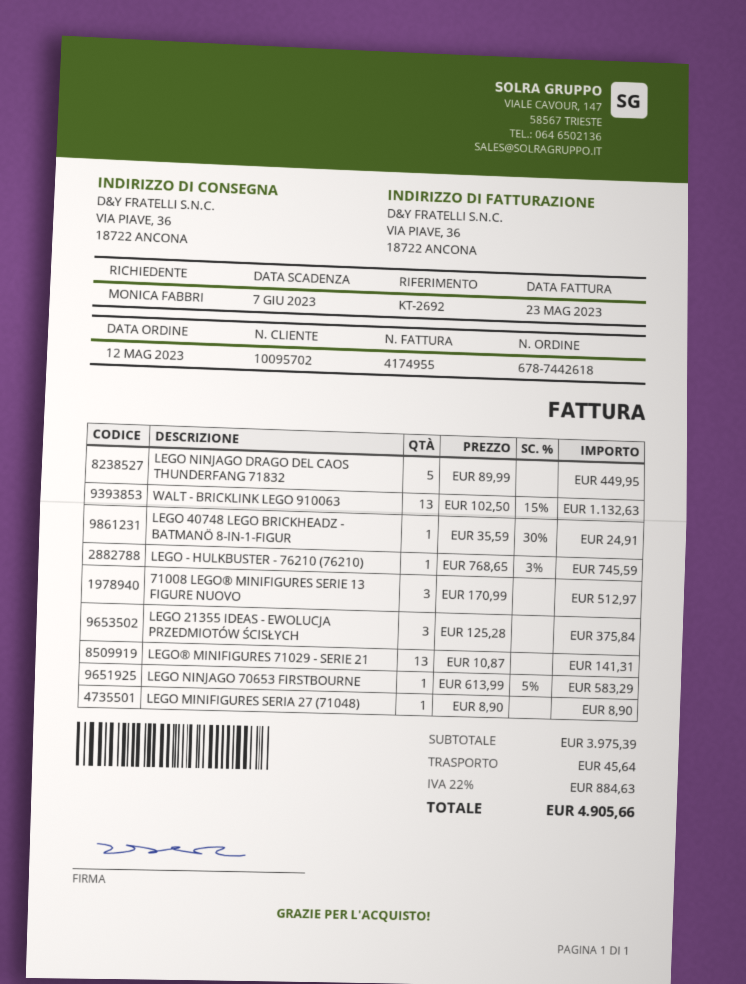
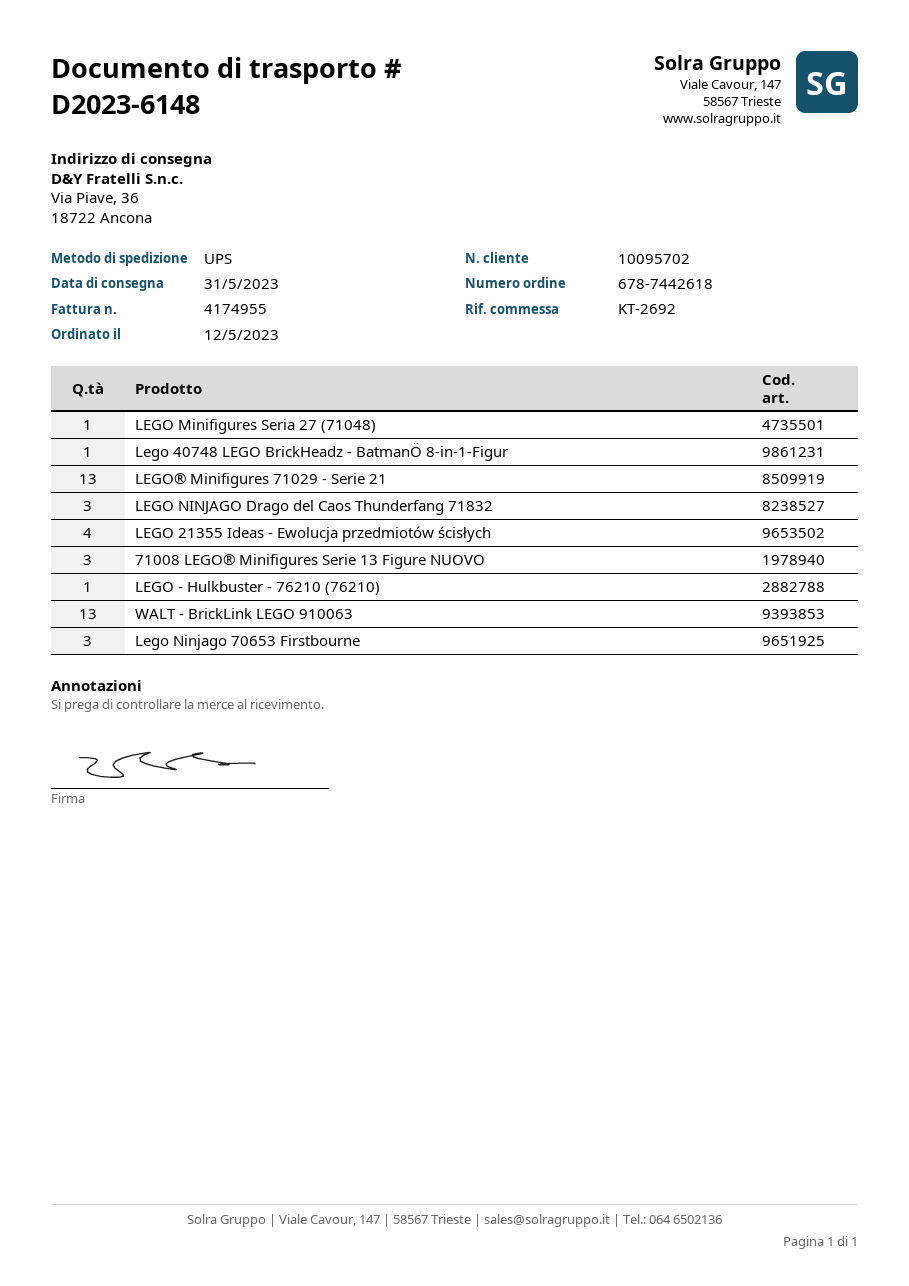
LEGO NINJAGO DRAGO DEL CAOS THUNDERFANG 71832: 5 -> 3
LEGO 21355 IDEAS - EWOLUCJA PRZEDMIOTÓW ŚCISŁYCH: 3 -> 4
LEGO NINJAGO 70653 FIRSTBOURNE: 1 -> 3

